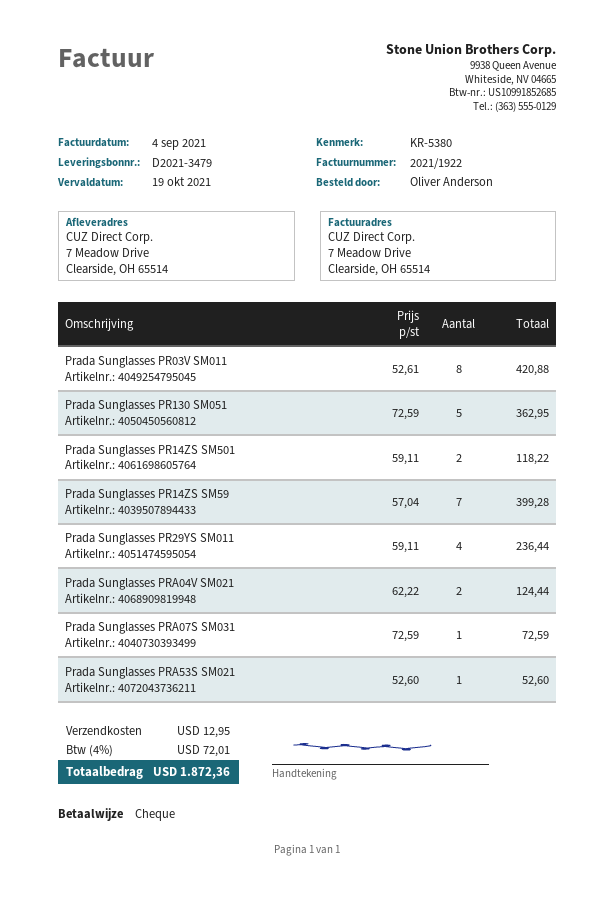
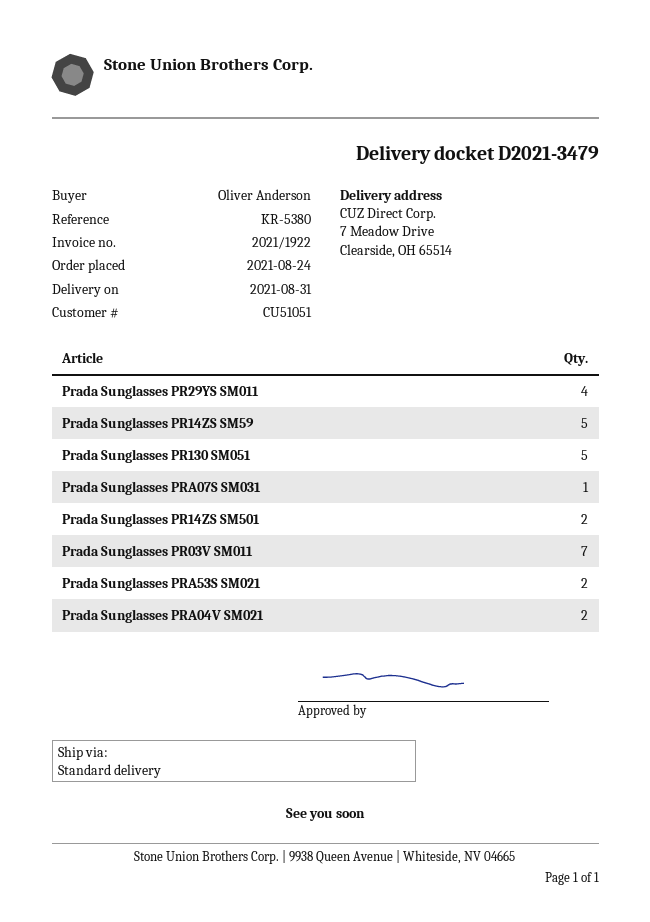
Prada Sunglasses PR03V SM011: 8 -> 7
Prada Sunglasses PR14ZS SM59: 7 -> 5
Prada Sunglasses PRA53S SM021: 1 -> 2

